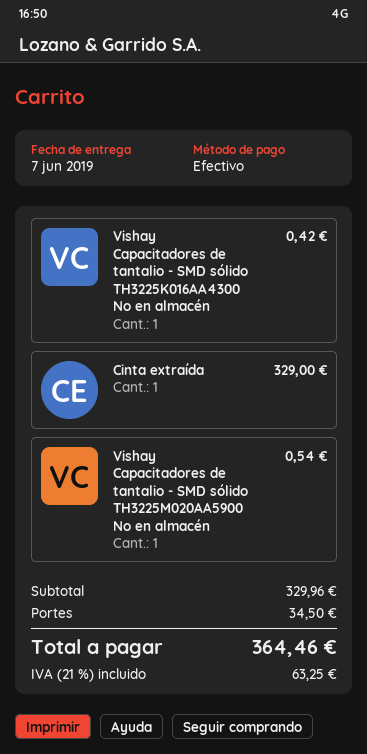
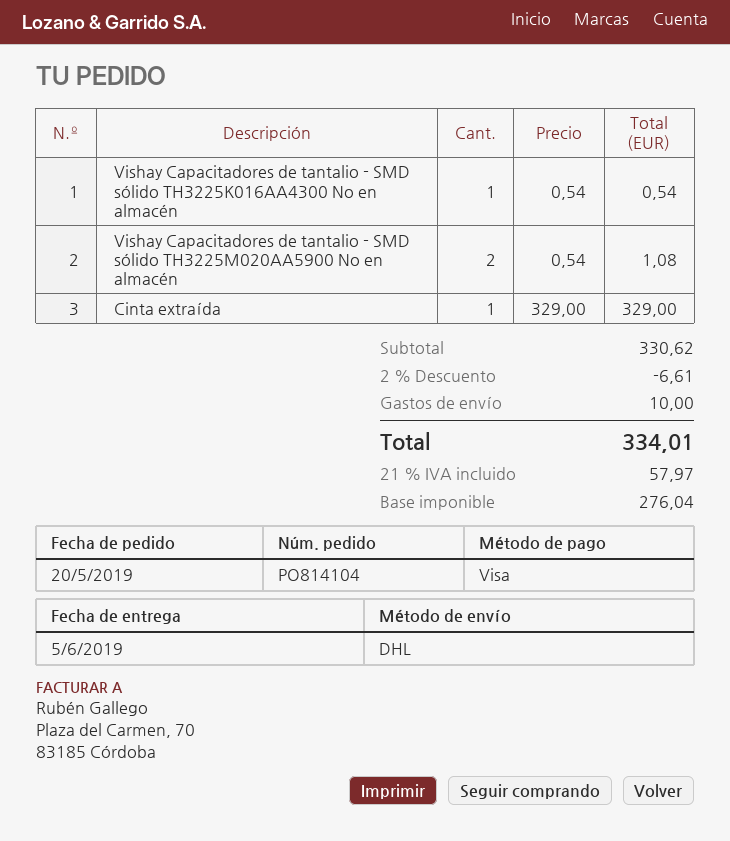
delivery date: 2019-06-07 -> 2019-06-05
payment method: cash -> Visa
Vishay Capacitadores de tantalio - SMD sólido TH3225K016AA4300 No en almacén: 1 for 0.42 -> 1 for 0.54
Vishay Capacitadores de tantalio - SMD sólido TH3225M020AA5900 No en almacén: 1 for 0.54 -> 2 for 1.08
subtotal: 329.96 -> 330.62
discount: none -> 2% = 6.61
shipping: 34.50 -> 10.00
tax: 21% = 63.25 -> 21% = 57.97
total: 364.46 -> 334.01

